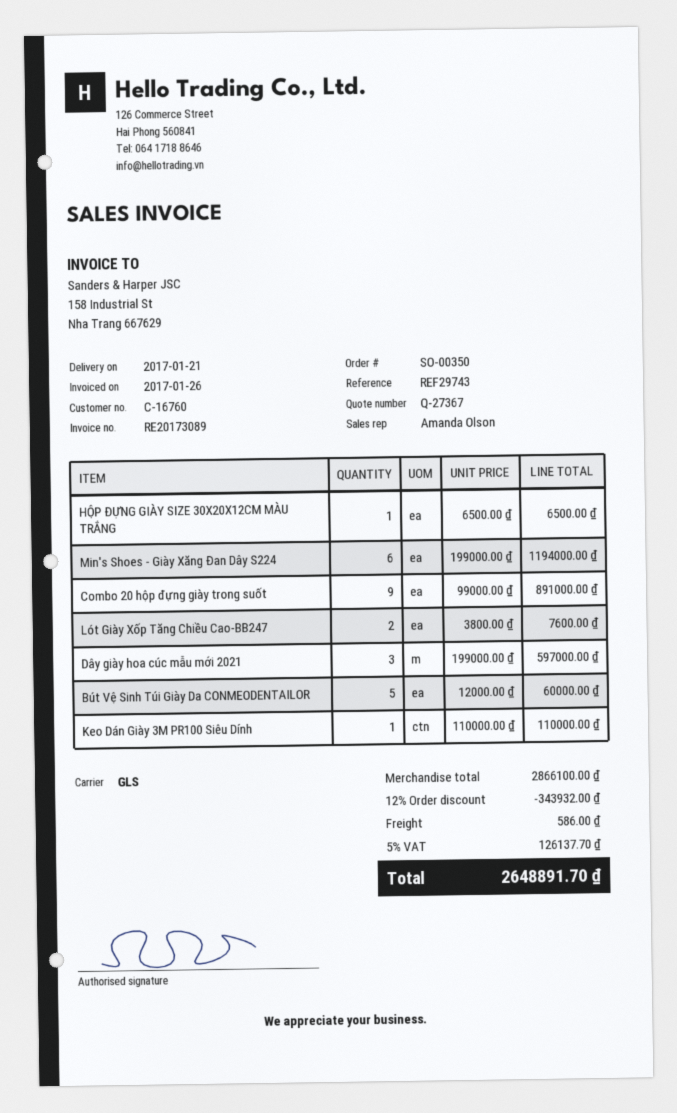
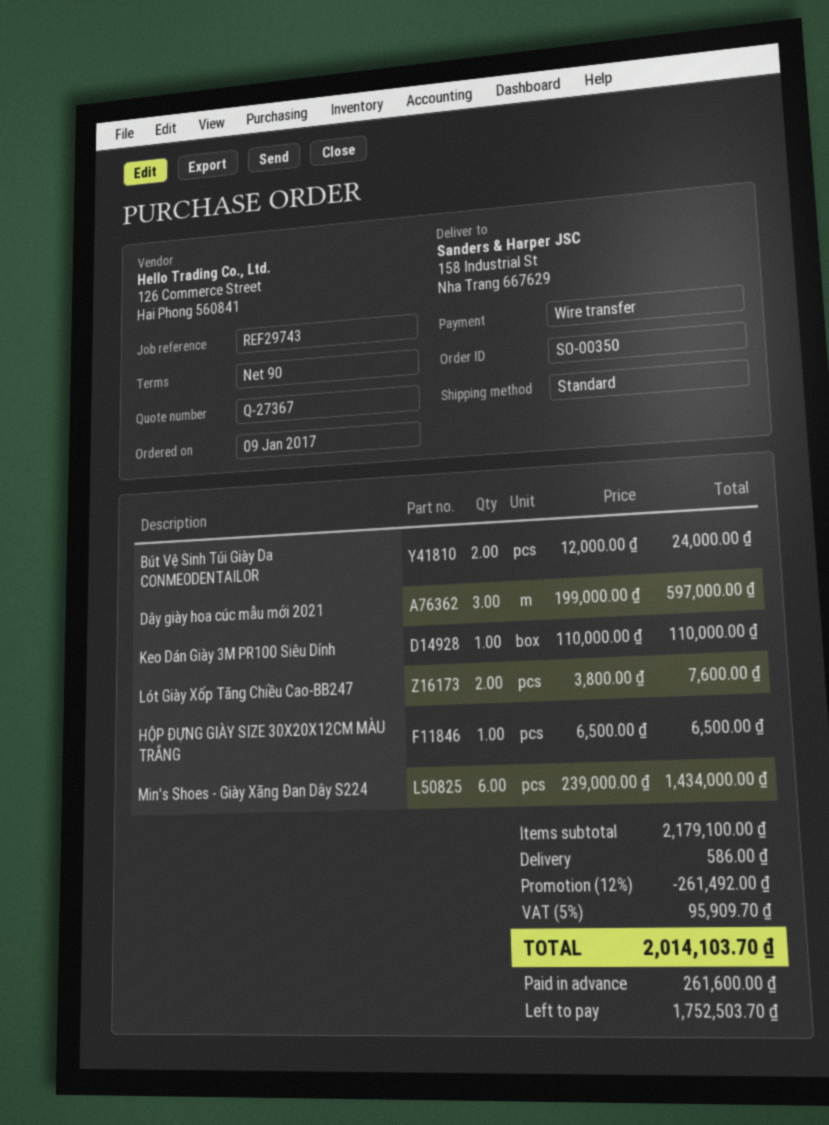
shipping method: GLS -> standard
Min's Shoes - Giày Xăng Đan Dây S224: 6 x 199000.00 = 1194000.00 -> 6 x 239000.00 = 1434000.00
Combo 20 hộp đựng giày trong suốt: 9 x 99000.00 = 891000.00 -> none
Bút Vệ Sinh Túi Giày Da CONMEODENTAILOR: 5 x 12000.00 = 60000.00 -> 2 x 12000.00 = 24000.00
subtotal: 2866100.00 -> 2179100.00
discount: 12% = 343932.00 -> 12% = 261492.00
tax: 5% = 126137.70 -> 5% = 95909.70
total: 2648891.70 -> 2014103.70

